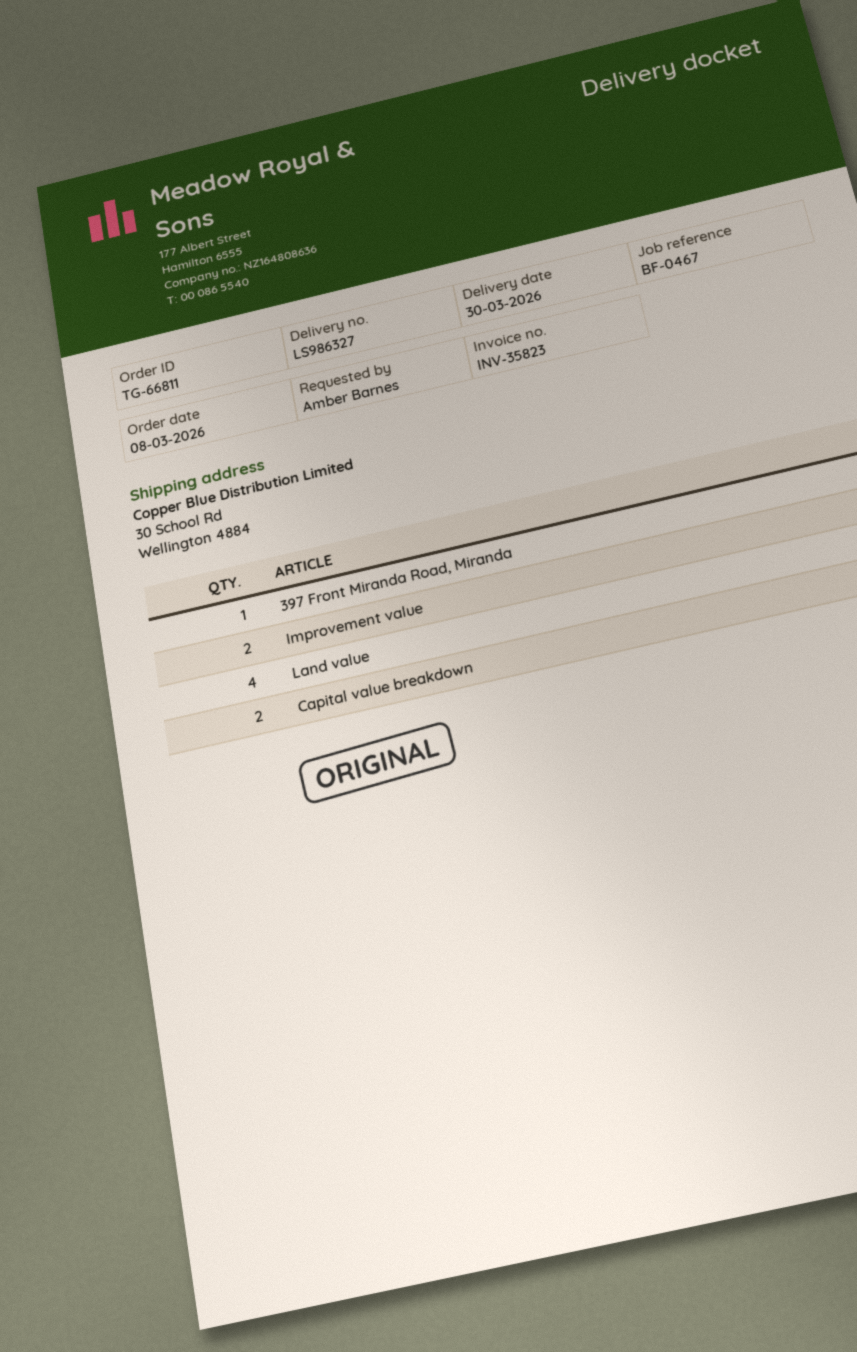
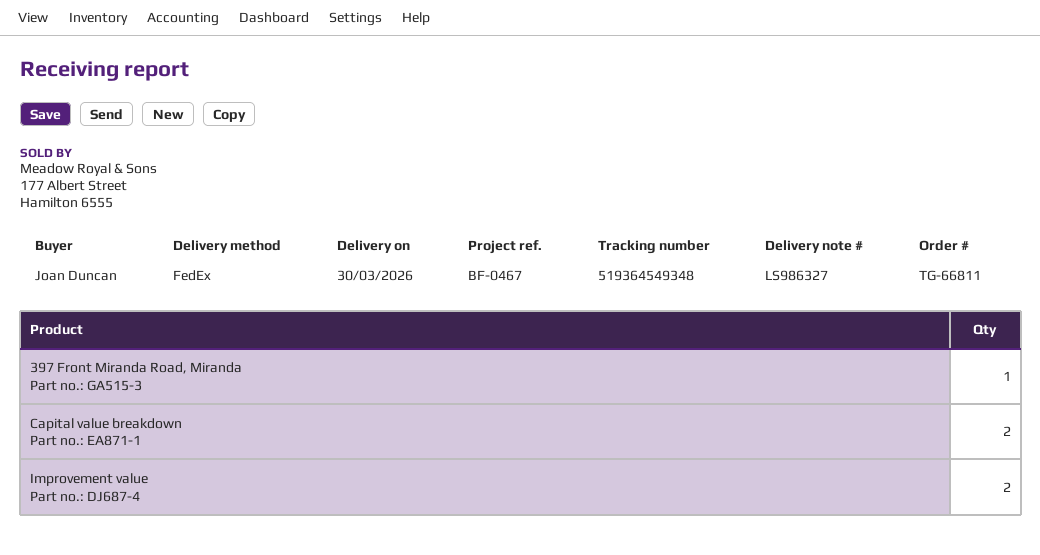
ordered by: Amber Barnes -> Joan Duncan
Land value: 4 -> none

